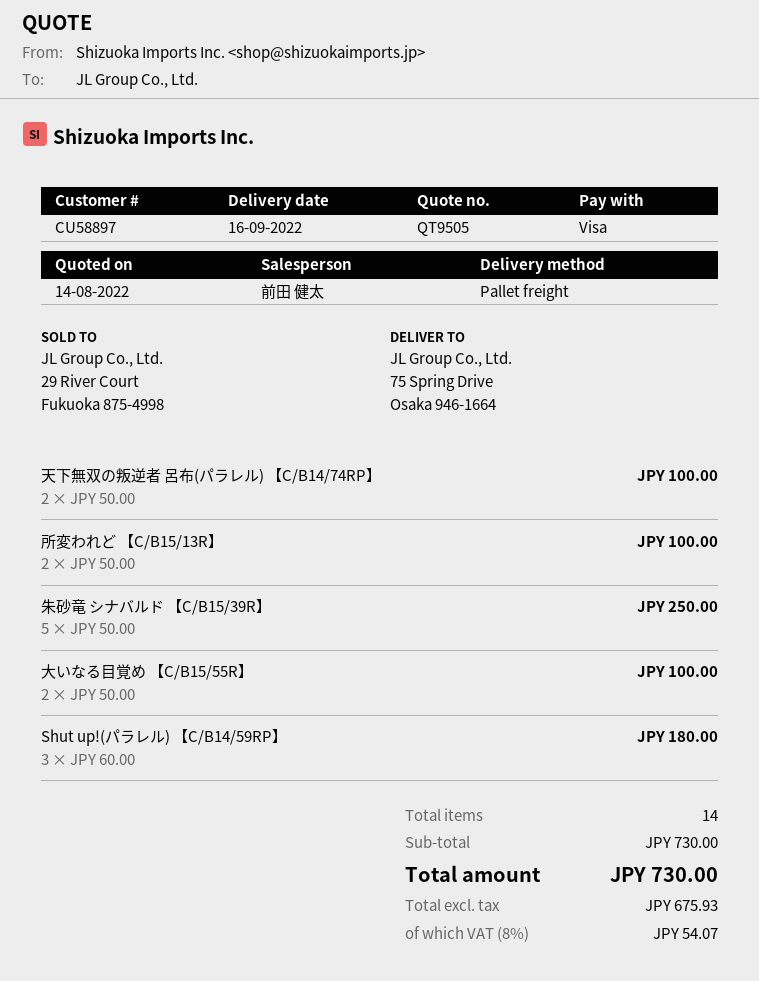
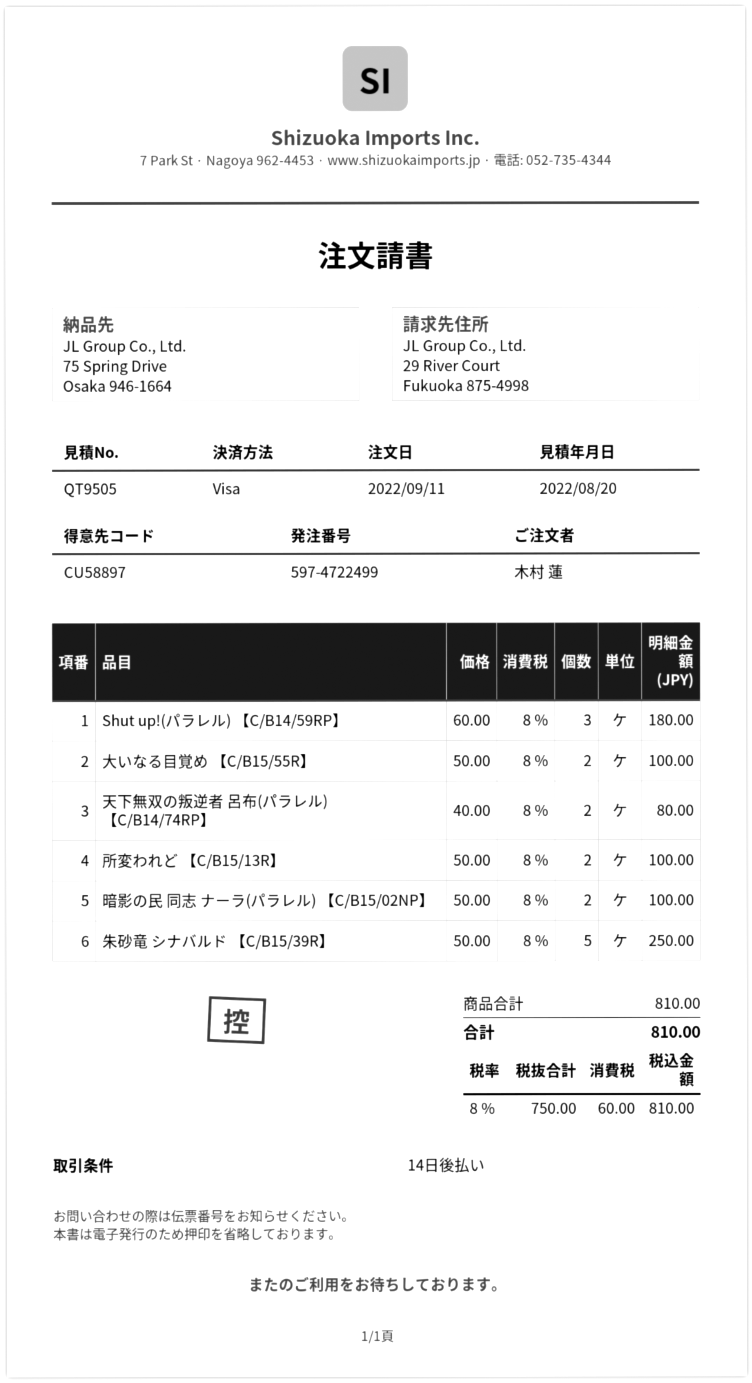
quote date: 2022-08-14 -> 2022-08-20
天下無双の叛逆者 呂布(パラレル) 【C/B14/74RP】: 2 x 50.00 = 100.00 -> 2 x 40.00 = 80.00
暗影の民 同志 ナーラ(パラレル) 【C/B15/02NP】: none -> 2 x 50.00 = 100.00
subtotal: 730.00 -> 810.00
net: 675.93 -> 750.00
tax: 8% = 54.07 -> 8% = 60.00
total: 730.00 -> 810.00

